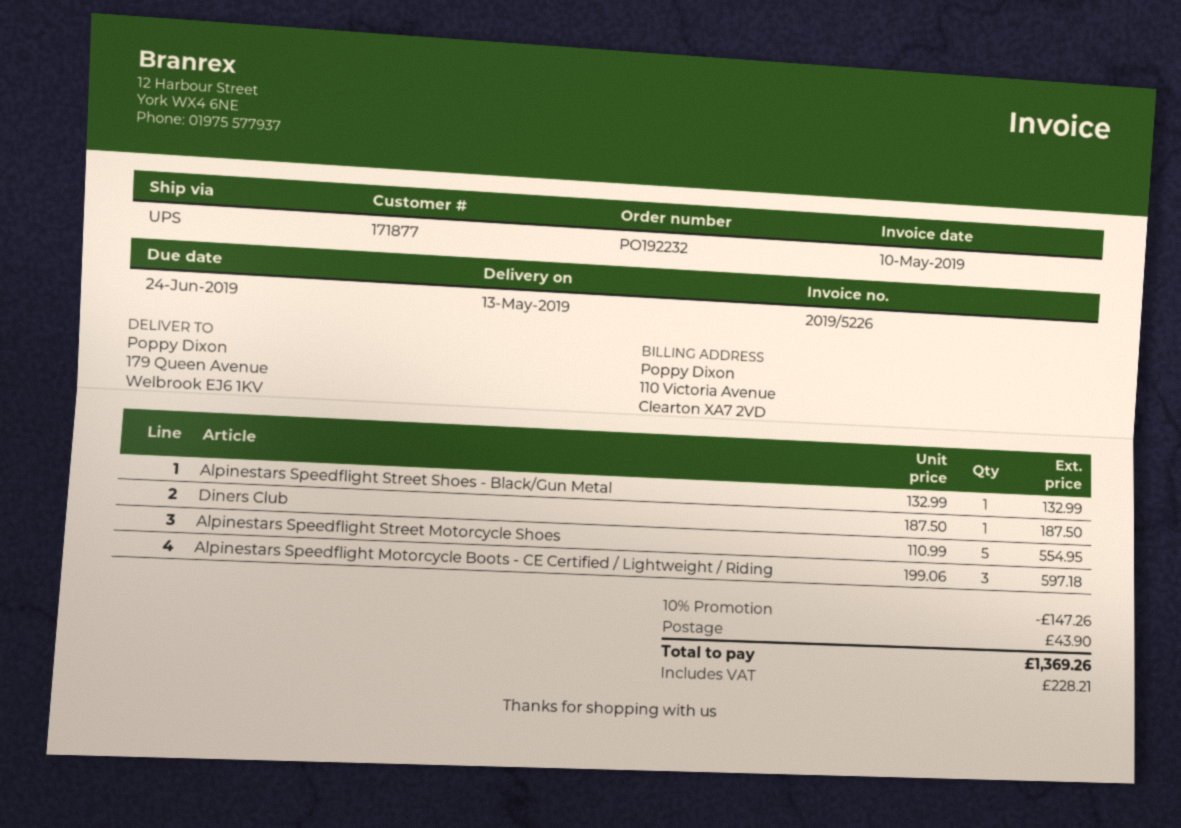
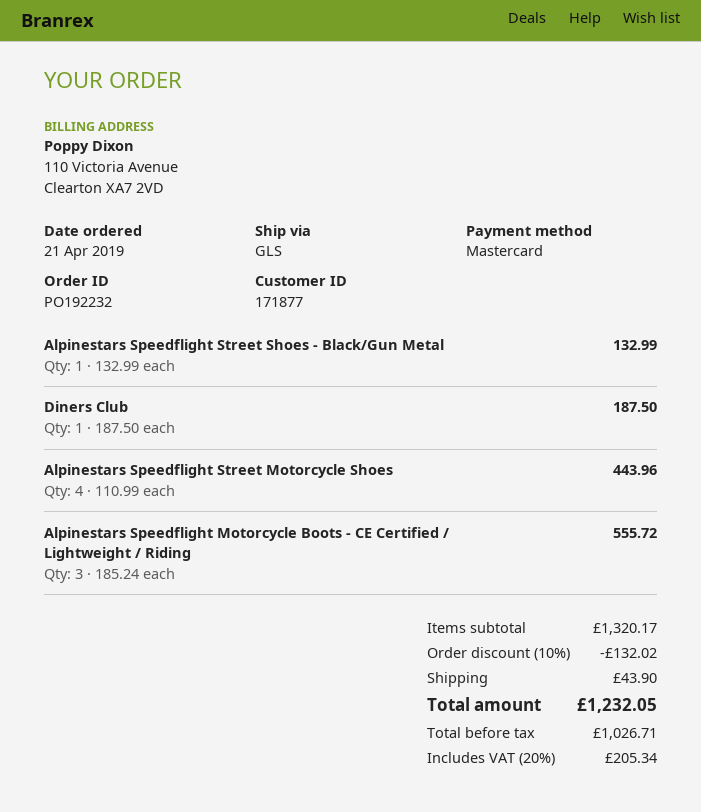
shipping method: UPS -> GLS
Alpinestars Speedflight Street Motorcycle Shoes: 5 x 110.99 = 554.95 -> 4 x 110.99 = 443.96
Alpinestars Speedflight Motorcycle Boots - CE Certified / Lightweight / Riding: 3 x 199.06 = 597.18 -> 3 x 185.24 = 555.72
discount: 10% = 147.26 -> 10% = 132.02
tax: 228.21 -> 205.34
total: 1369.26 -> 1232.05

